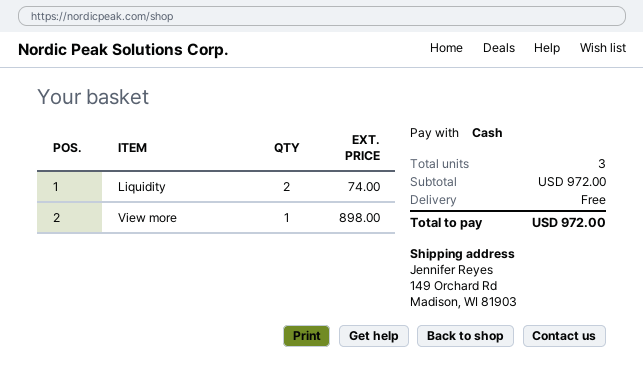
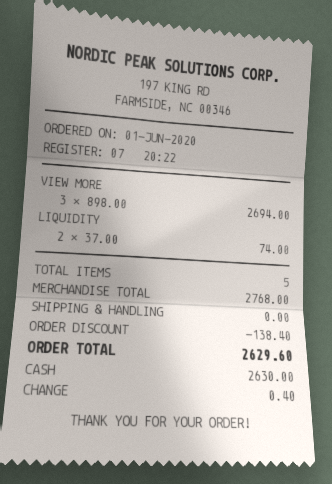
View more: 1 for 898.00 -> 3 for 2694.00
total quantity: 3 -> 5
subtotal: 972.00 -> 2768.00
discount: none -> 138.40
total: 972.00 -> 2629.60

